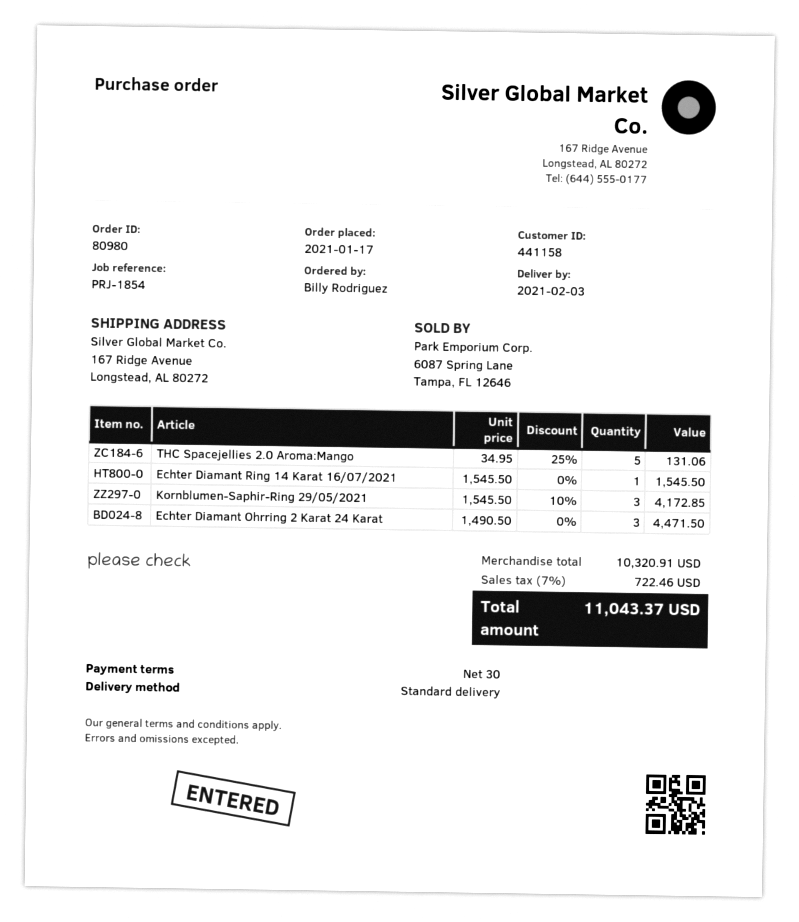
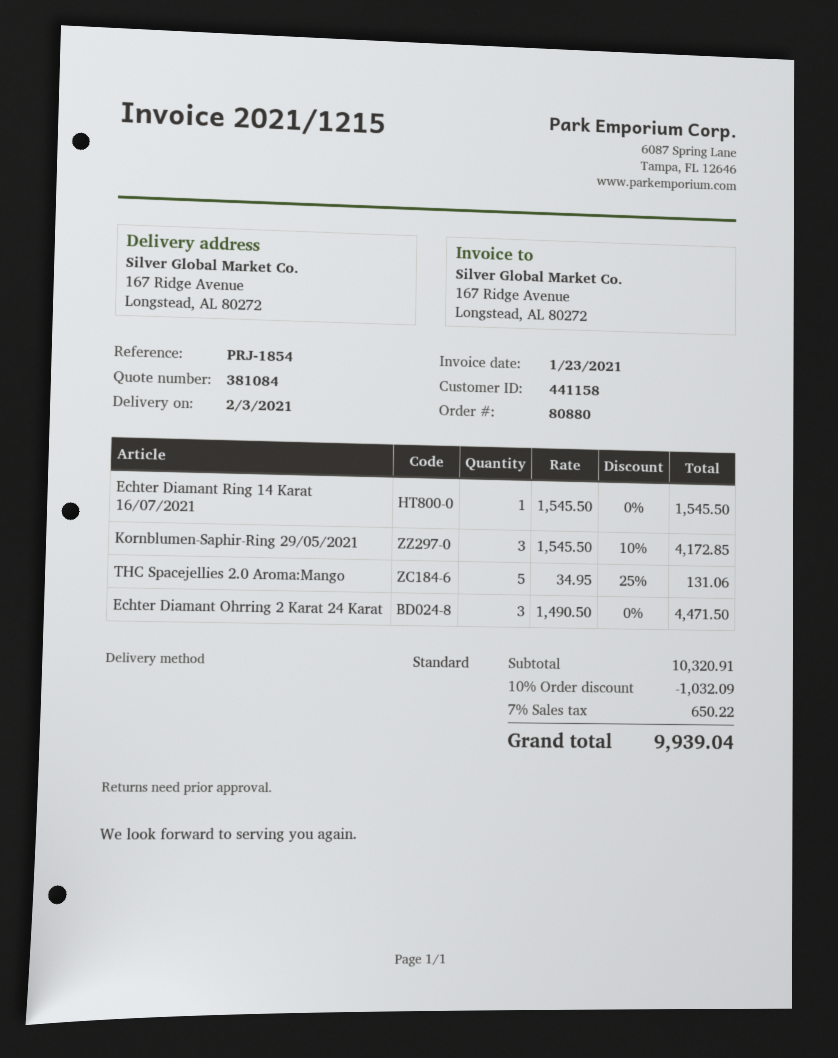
order number: 80980 -> 80880
discount: none -> 10% = 1032.09
tax: 7% = 722.46 -> 7% = 650.22
total: 11043.37 -> 9939.04

